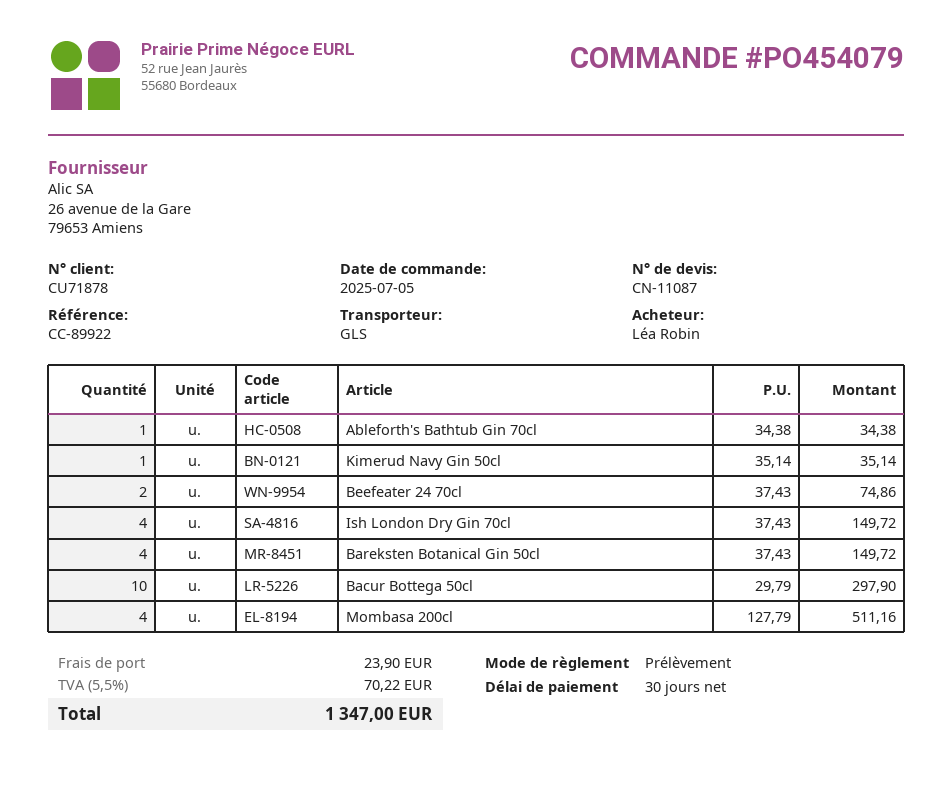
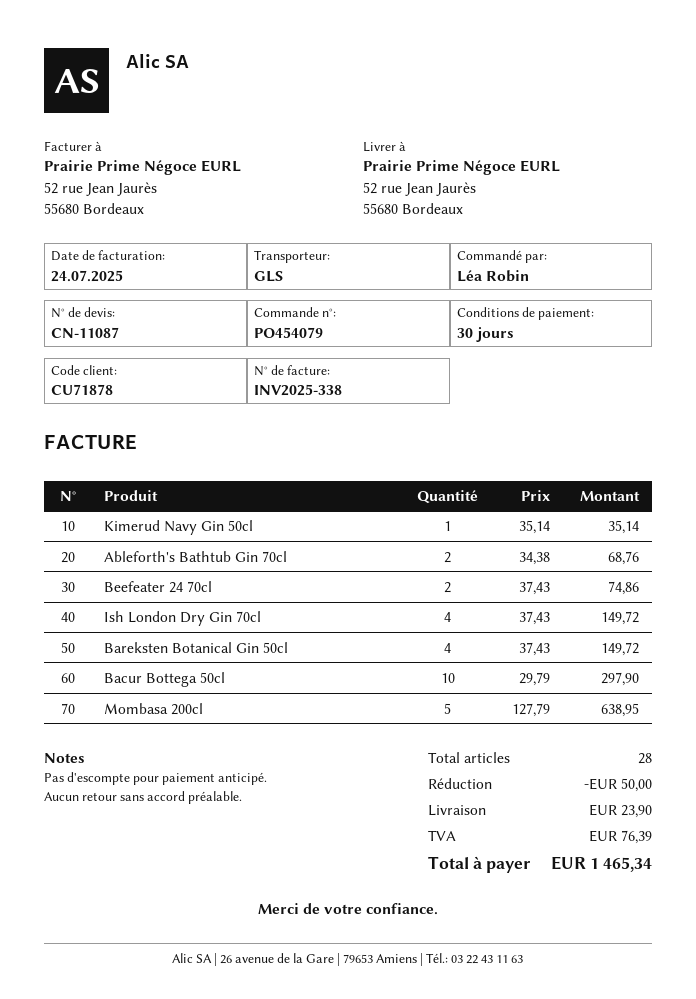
Ableforth's Bathtub Gin 70cl: 1 x 34.38 = 34.38 -> 2 x 34.38 = 68.76
Mombasa 200cl: 4 x 127.79 = 511.16 -> 5 x 127.79 = 638.95
discount: none -> 50.00
tax: 70.22 -> 76.39
total: 1347.00 -> 1465.34

